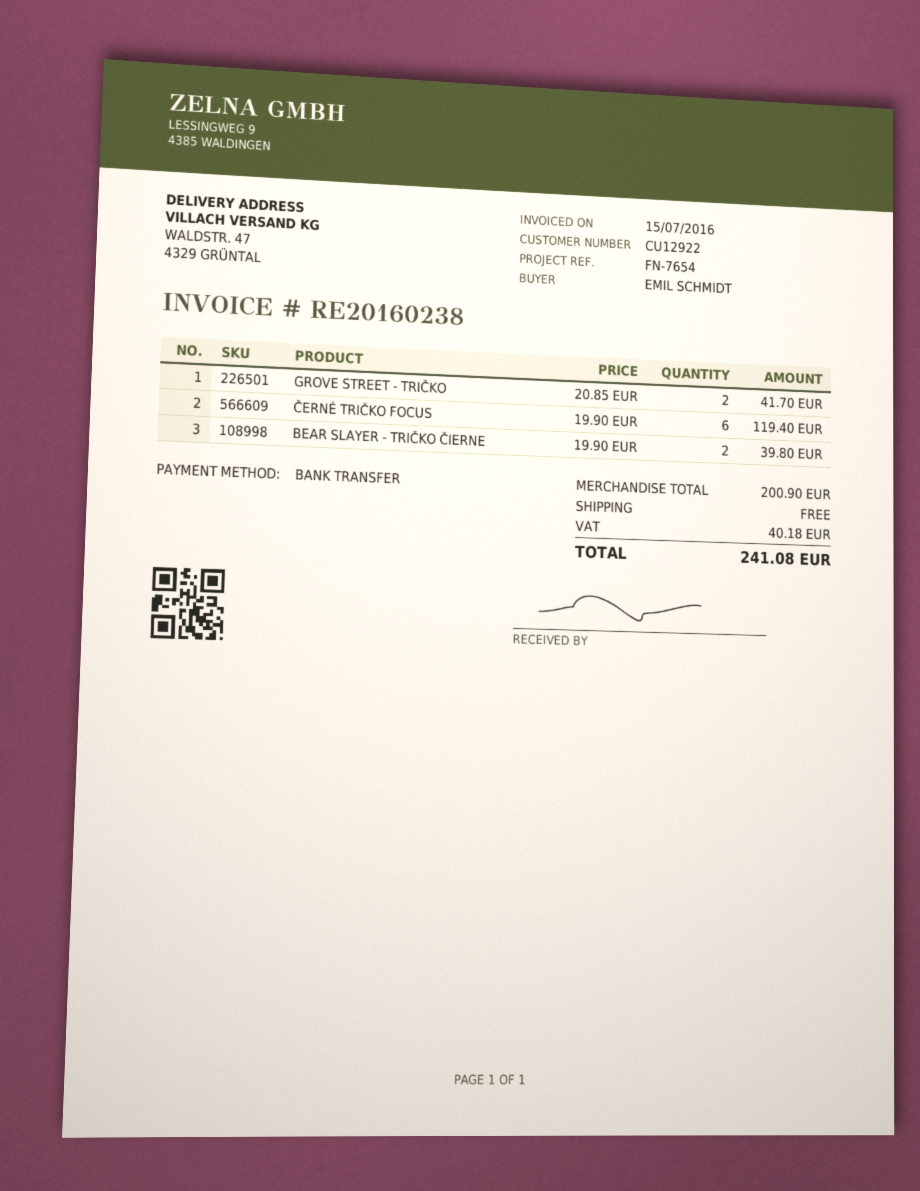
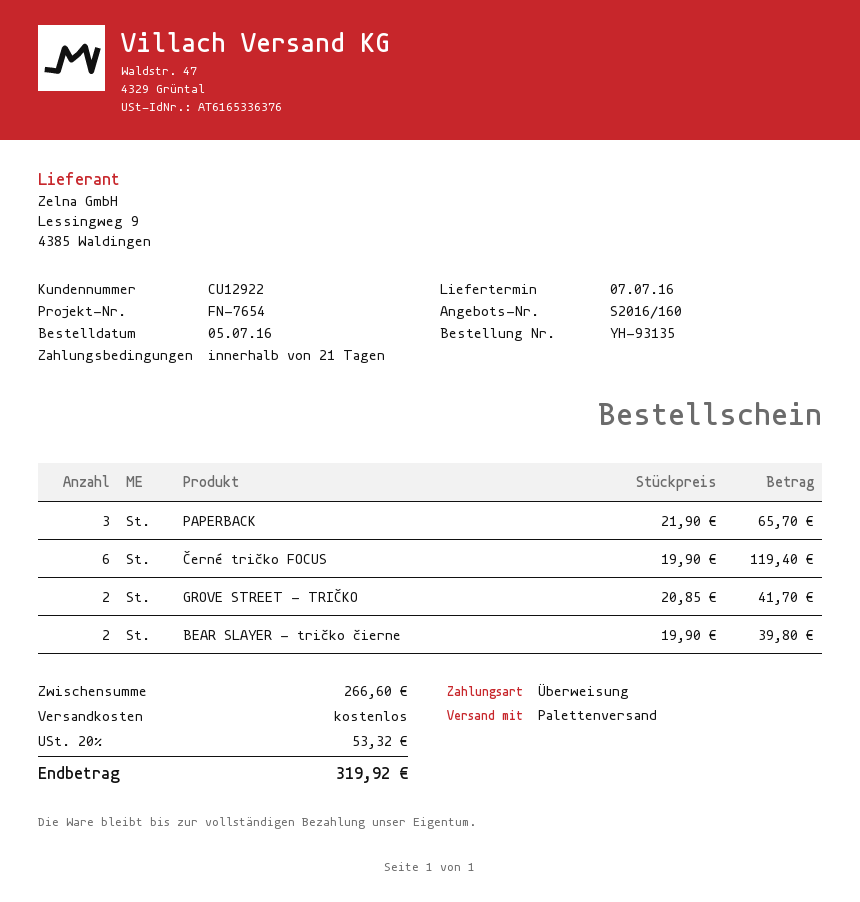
PAPERBACK: none -> 3 x 21.90 = 65.70
subtotal: 200.90 -> 266.60
tax: 40.18 -> 53.32
total: 241.08 -> 319.92

